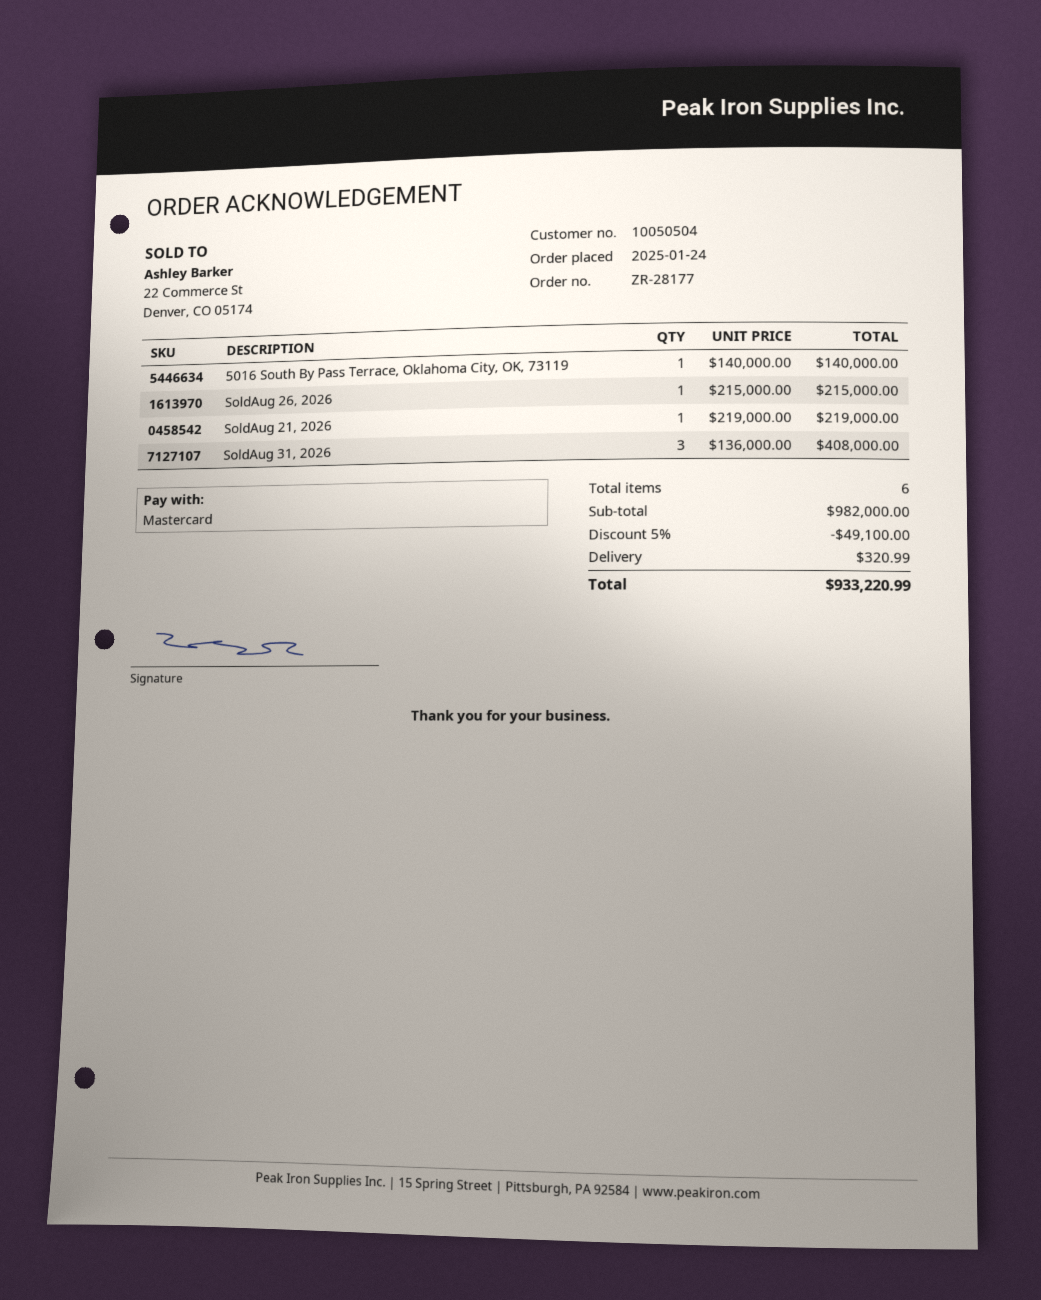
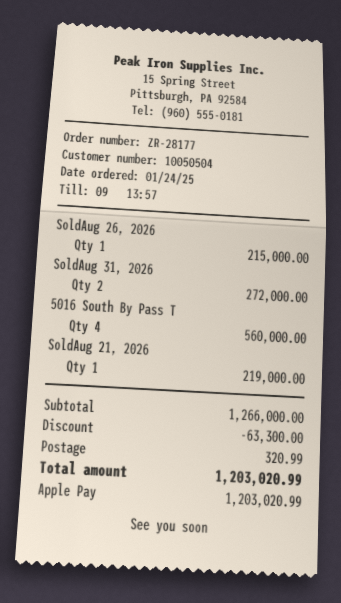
payment method: Mastercard -> Apple Pay
5016 South By Pass Terrace, Oklahoma City, OK, 73119: 1 for 140000.00 -> 4 for 560000.00
SoldAug 31, 2026: 3 for 408000.00 -> 2 for 272000.00
subtotal: 982000.00 -> 1266000.00
discount: 49100.00 -> 63300.00
total: 933220.99 -> 1203020.99

